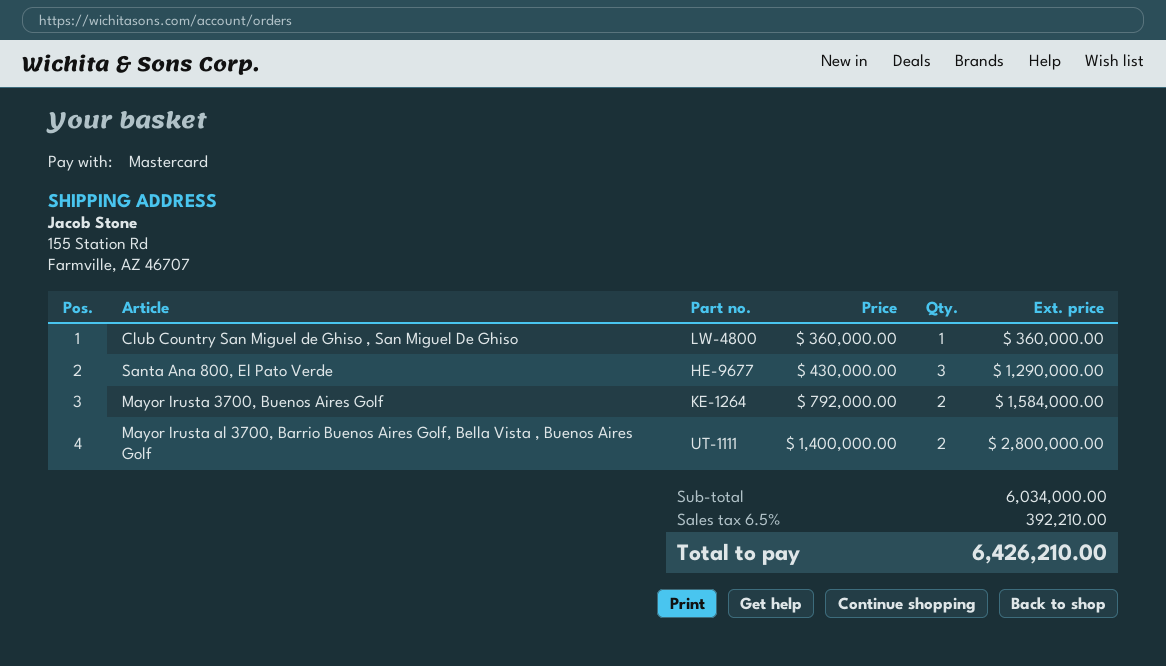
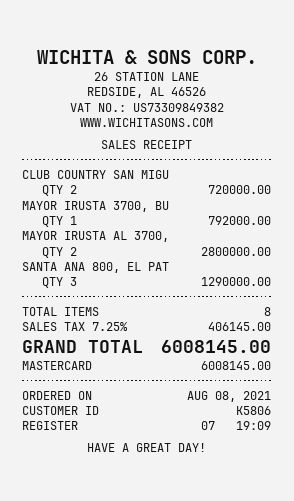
Club Country San Miguel de Ghiso , San Miguel De Ghiso: 1 for 360000.00 -> 2 for 720000.00
Mayor Irusta 3700, Buenos Aires Golf: 2 for 1584000.00 -> 1 for 792000.00
tax: 6.5% = 392210.00 -> 7.25% = 406145.00
total: 6426210.00 -> 6008145.00

